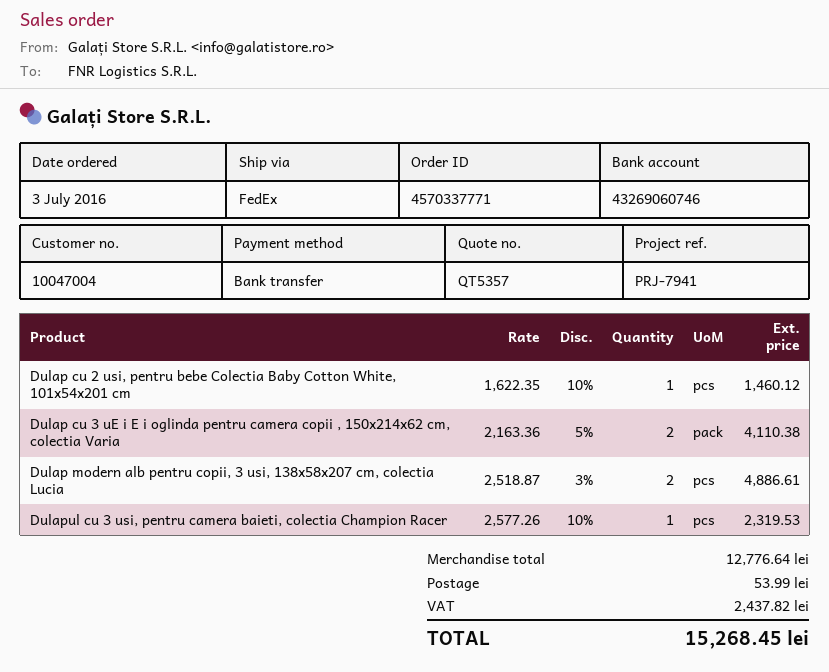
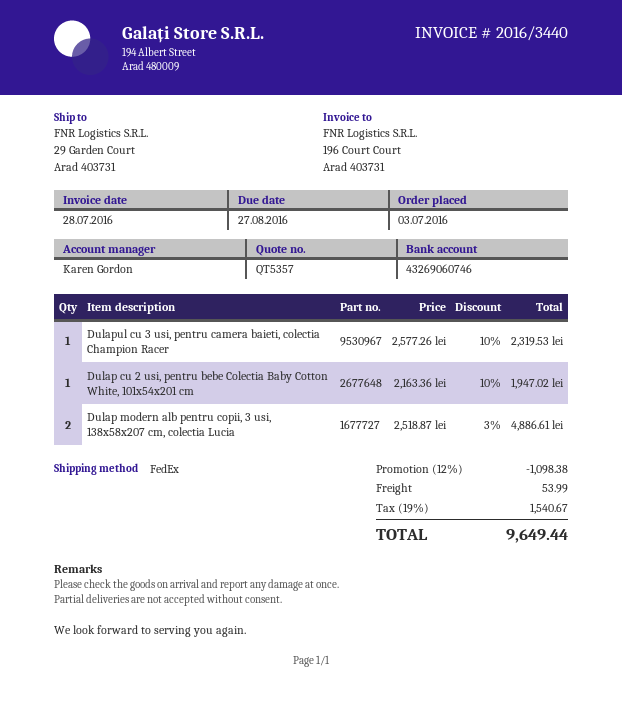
Dulap cu 2 usi, pentru bebe Colectia Baby Cotton White, 101x54x201 cm: 1 x 1622.35 - 10% = 1460.12 -> 1 x 2163.36 - 10% = 1947.02
Dulap cu 3 uE i E i oglinda pentru camera copii , 150x214x62 cm, colectia Varia: 2 x 2163.36 - 5% = 4110.38 -> none
discount: none -> 12% = 1098.38
tax: 2437.82 -> 1540.67
total: 15268.45 -> 9649.44

